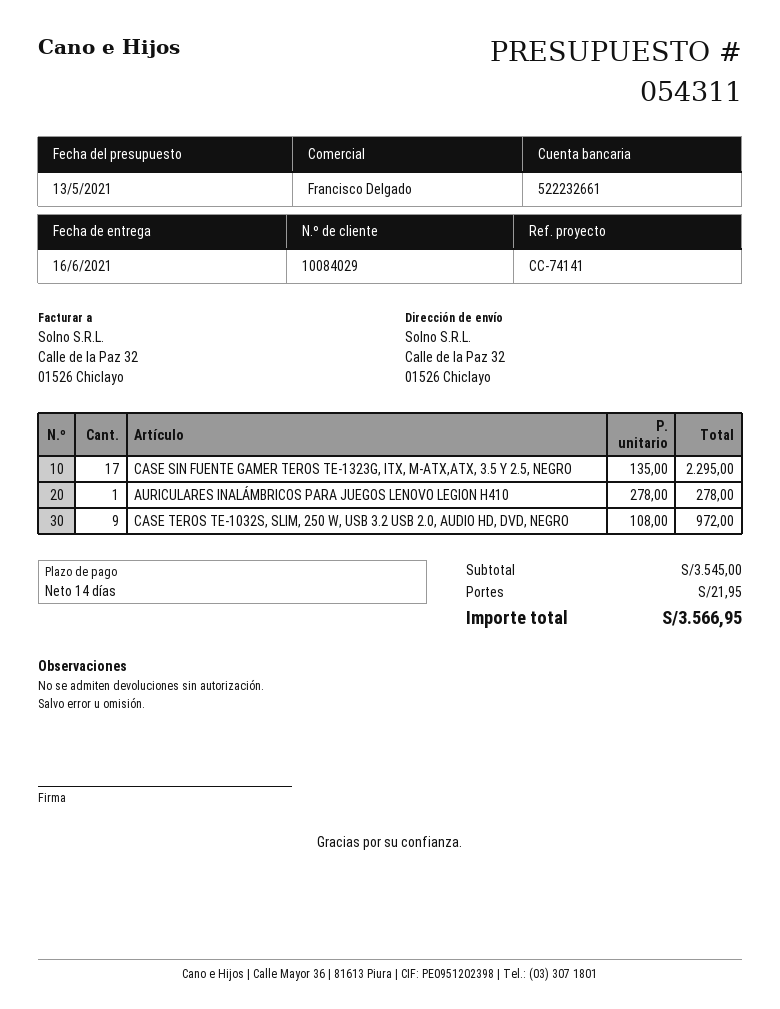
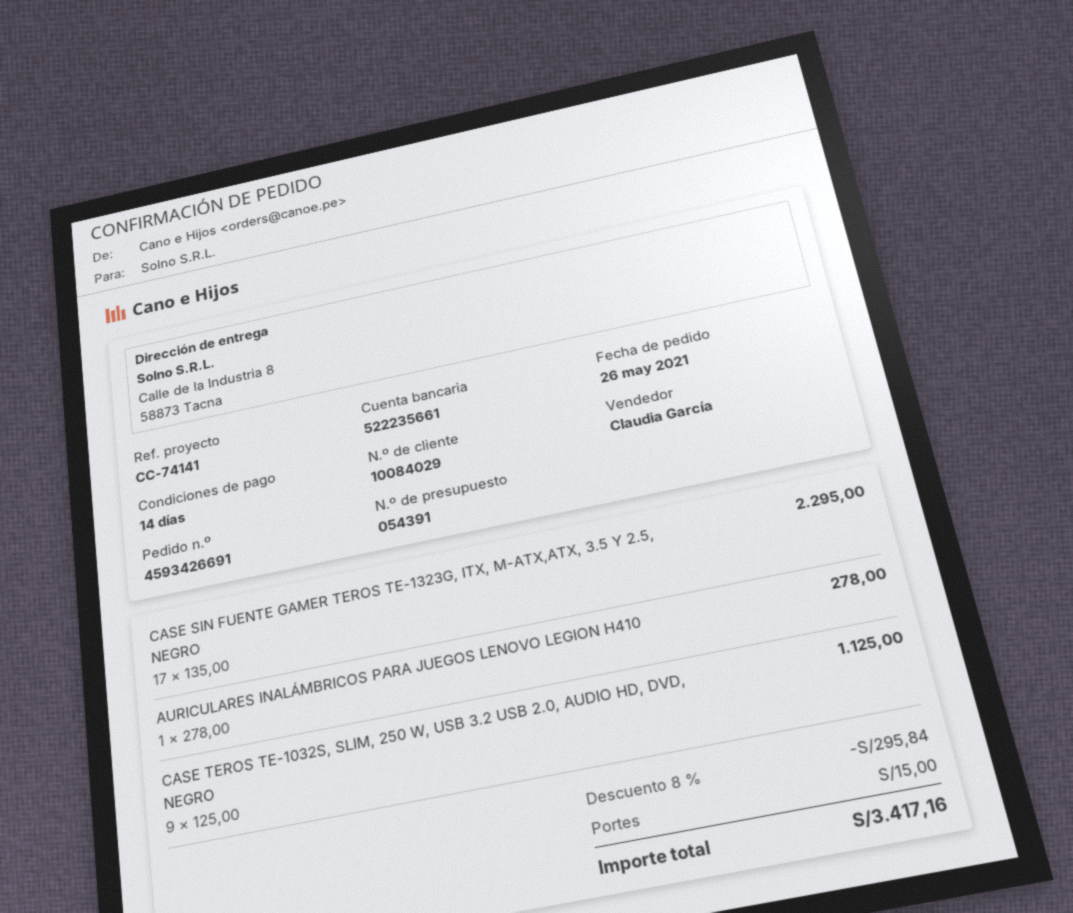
quote number: 054311 -> 054391
sales rep: Francisco Delgado -> Claudia García
bank account: 522232661 -> 522235661
ship to: Calle de la Paz 32, 01526 Chiclayo -> Calle de la Industria 8, 58873 Tacna
CASE TEROS TE-1032S, SLIM, 250 W, USB 3.2 USB 2.0, AUDIO HD, DVD, NEGRO: 9 x 108.00 = 972.00 -> 9 x 125.00 = 1125.00
discount: none -> 8% = 295.84
shipping: 21.95 -> 15.00
total: 3566.95 -> 3417.16

